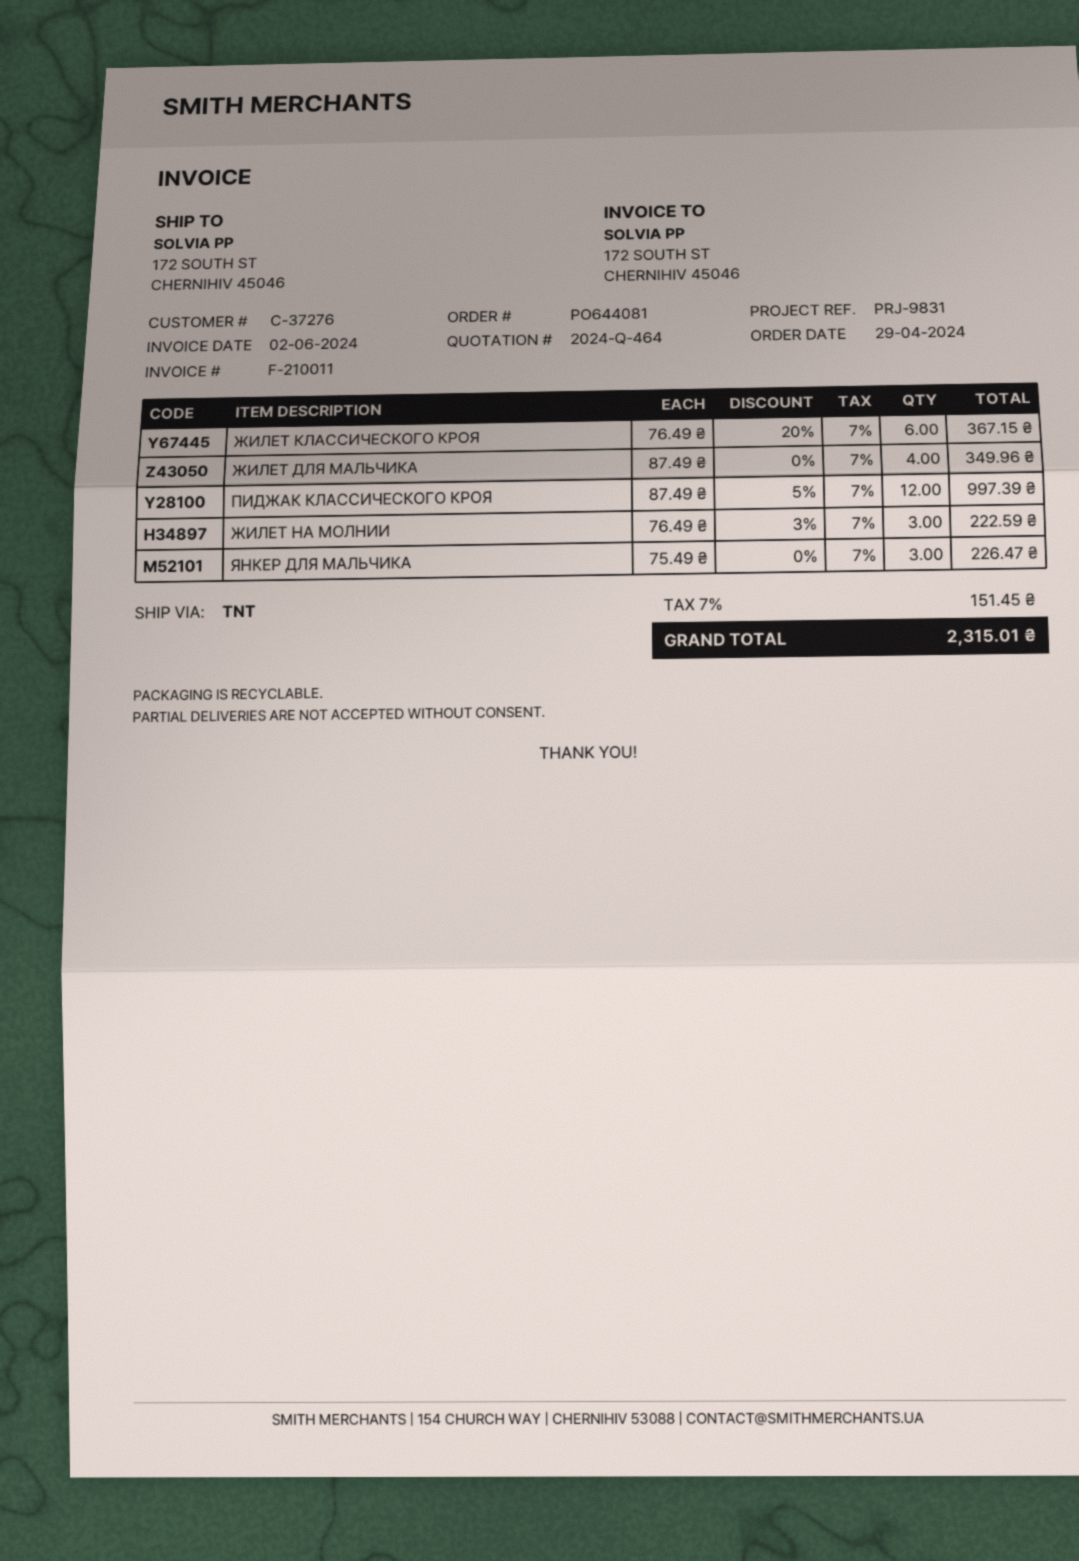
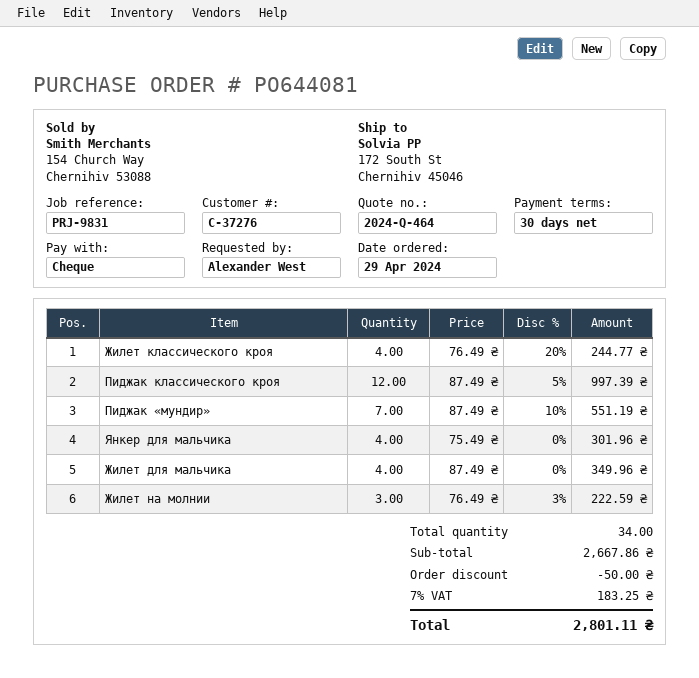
ЖИЛЕТ КЛАССИЧЕСКОГО КРОЯ: 6 x 76.49 - 20% = 367.15 -> 4 x 76.49 - 20% = 244.77
ЯНКЕР ДЛЯ МАЛЬЧИКА: 3 x 75.49 = 226.47 -> 4 x 75.49 = 301.96
Пиджак «мундир»: none -> 7 x 87.49 - 10% = 551.19
discount: none -> 50.00
tax: 7% = 151.45 -> 7% = 183.25
total: 2315.01 -> 2801.11

